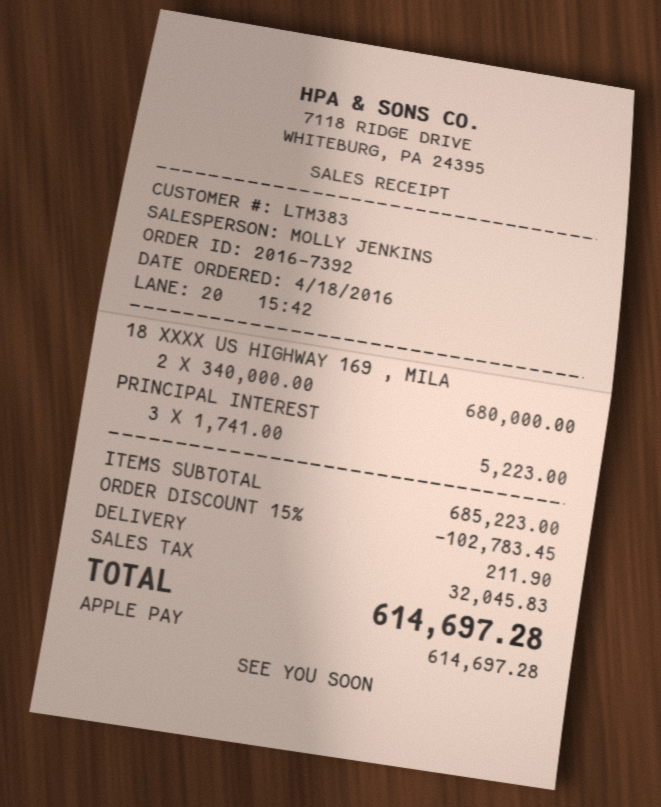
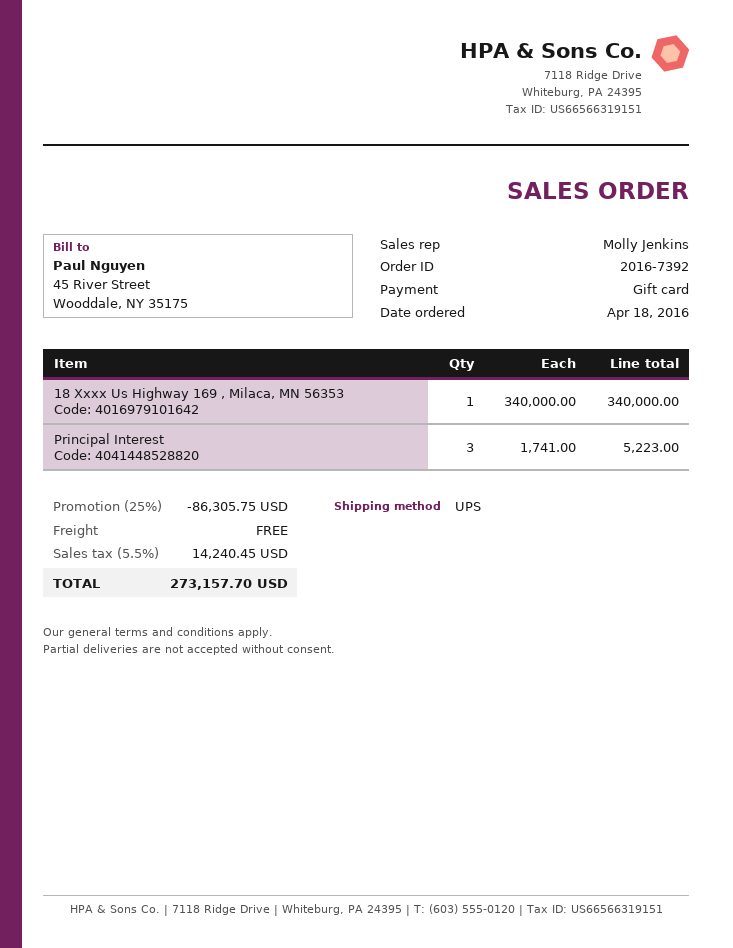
payment method: Apple Pay -> gift card
18 XXXX US HIGHWAY 169 , MILA: 2 x 340000.00 = 680000.00 -> 1 x 340000.00 = 340000.00
discount: 15% = 102783.45 -> 25% = 86305.75
shipping: 211.90 -> 0.00
tax: 32045.83 -> 14240.45
total: 614697.28 -> 273157.70

